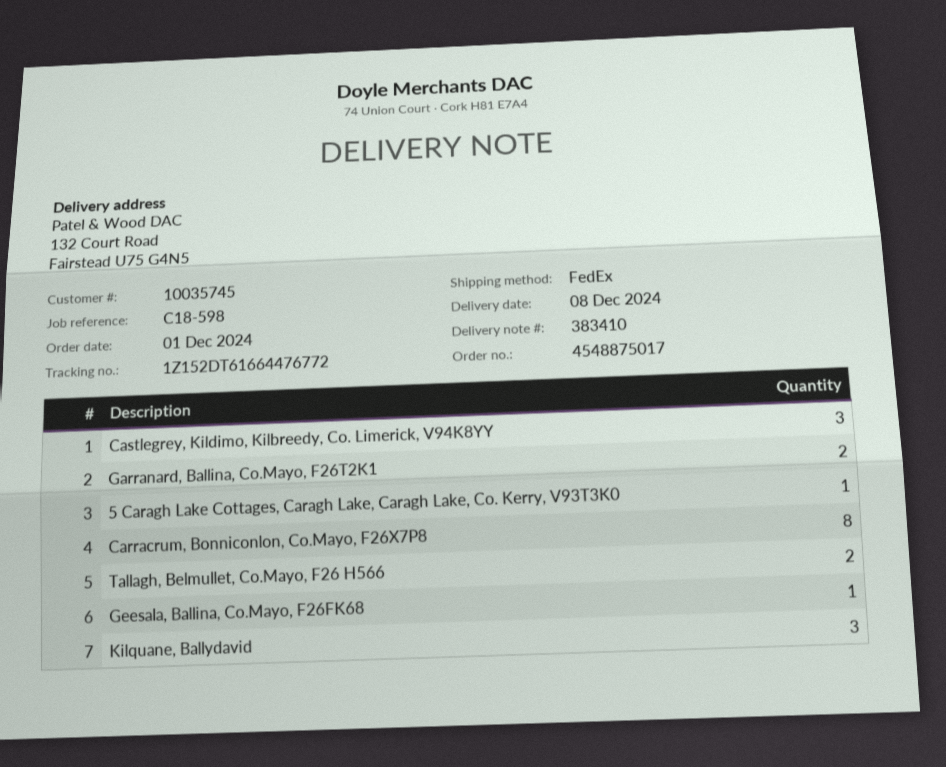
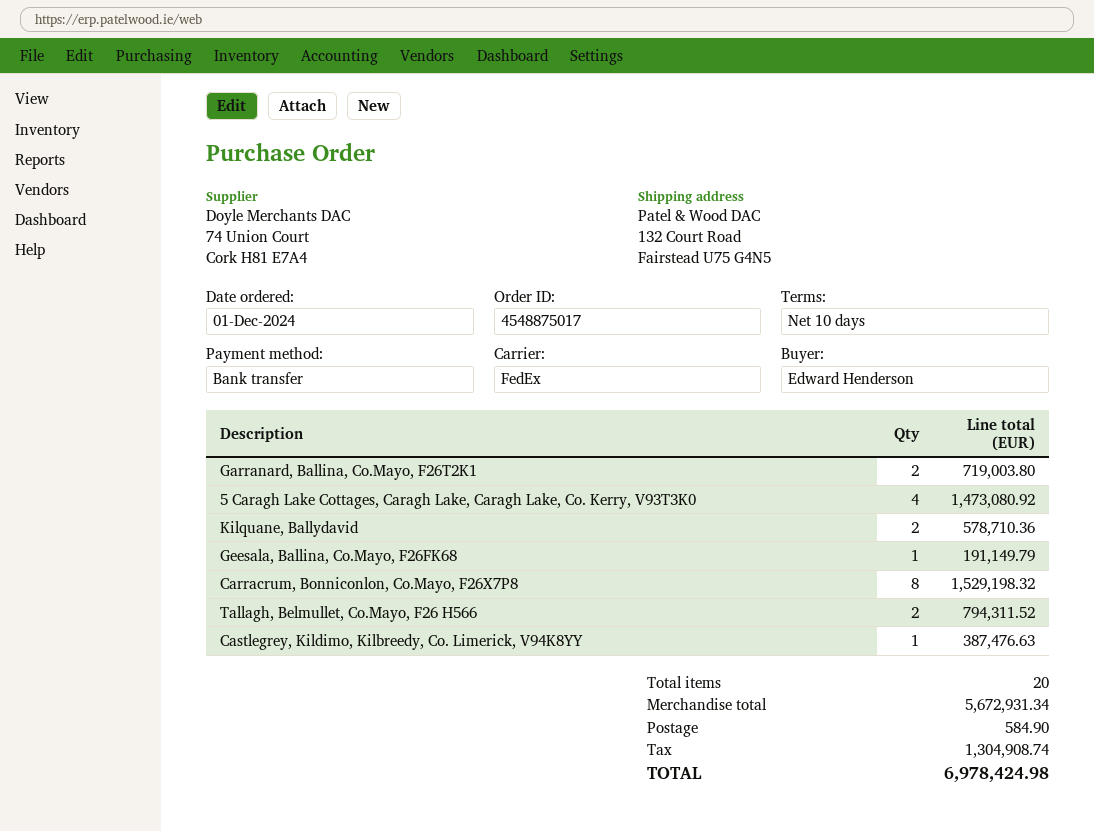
Castlegrey, Kildimo, Kilbreedy, Co. Limerick, V94K8YY: 3 -> 1
5 Caragh Lake Cottages, Caragh Lake, Caragh Lake, Co. Kerry, V93T3K0: 1 -> 4
Kilquane, Ballydavid: 3 -> 2

